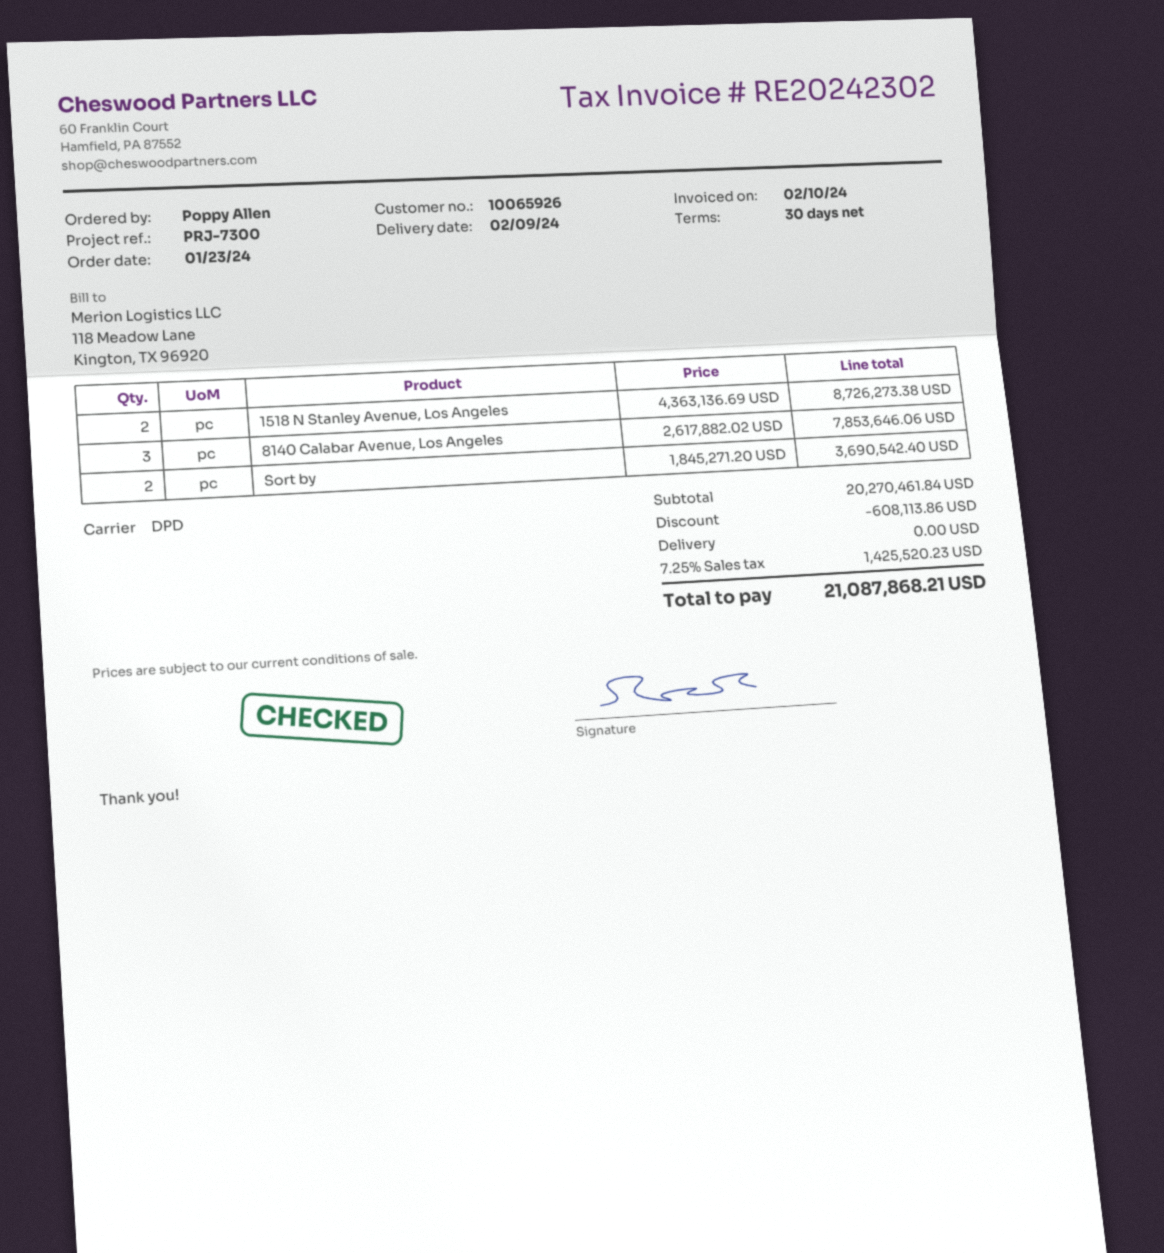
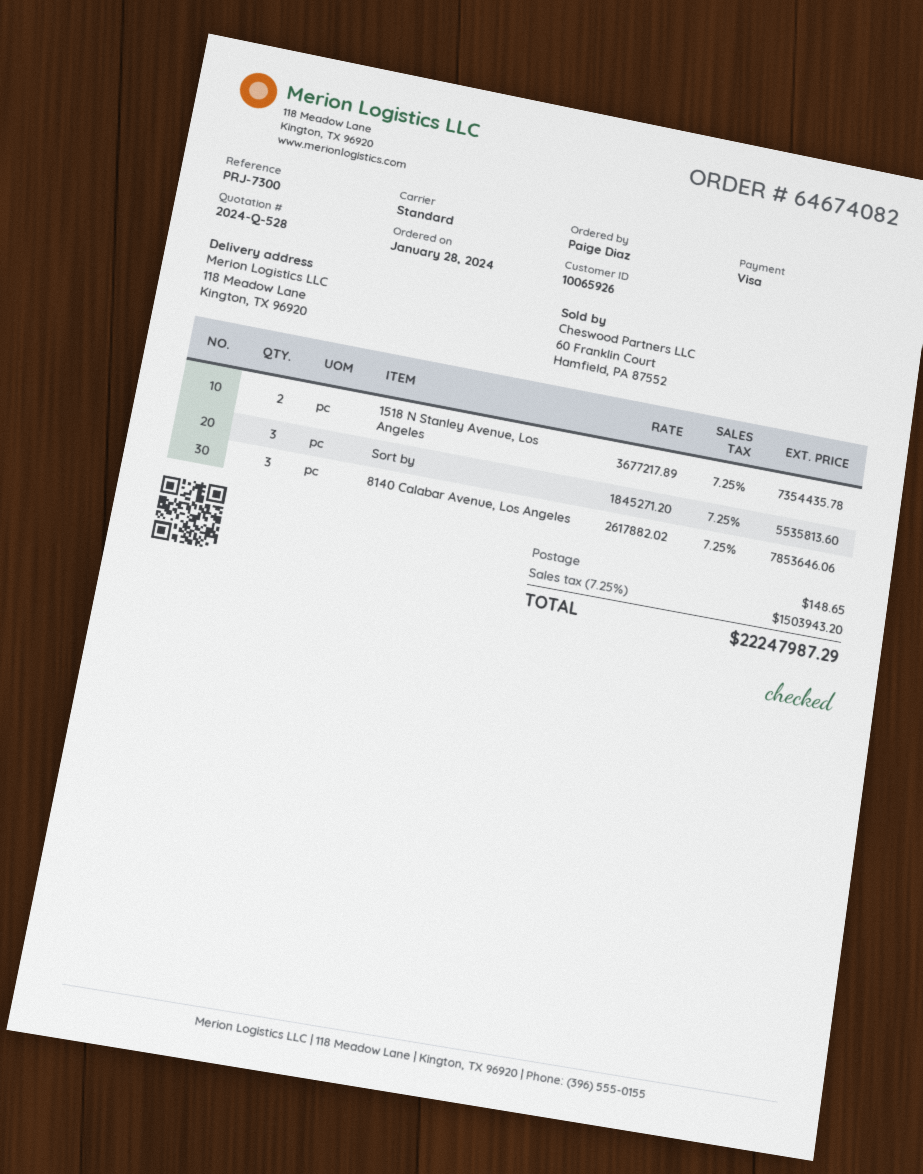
order date: 2024-01-23 -> 2024-01-28
ordered by: Poppy Allen -> Paige Diaz
shipping method: DPD -> standard
1518 N Stanley Avenue, Los Angeles: 2 x 4363136.69 = 8726273.38 -> 2 x 3677217.89 = 7354435.78
Sort by: 2 x 1845271.20 = 3690542.40 -> 3 x 1845271.20 = 5535813.60
discount: 608113.86 -> none
shipping: 0.00 -> 148.65
tax: 7.25% = 1425520.23 -> 7.25% = 1503943.20
total: 21087868.21 -> 22247987.29

